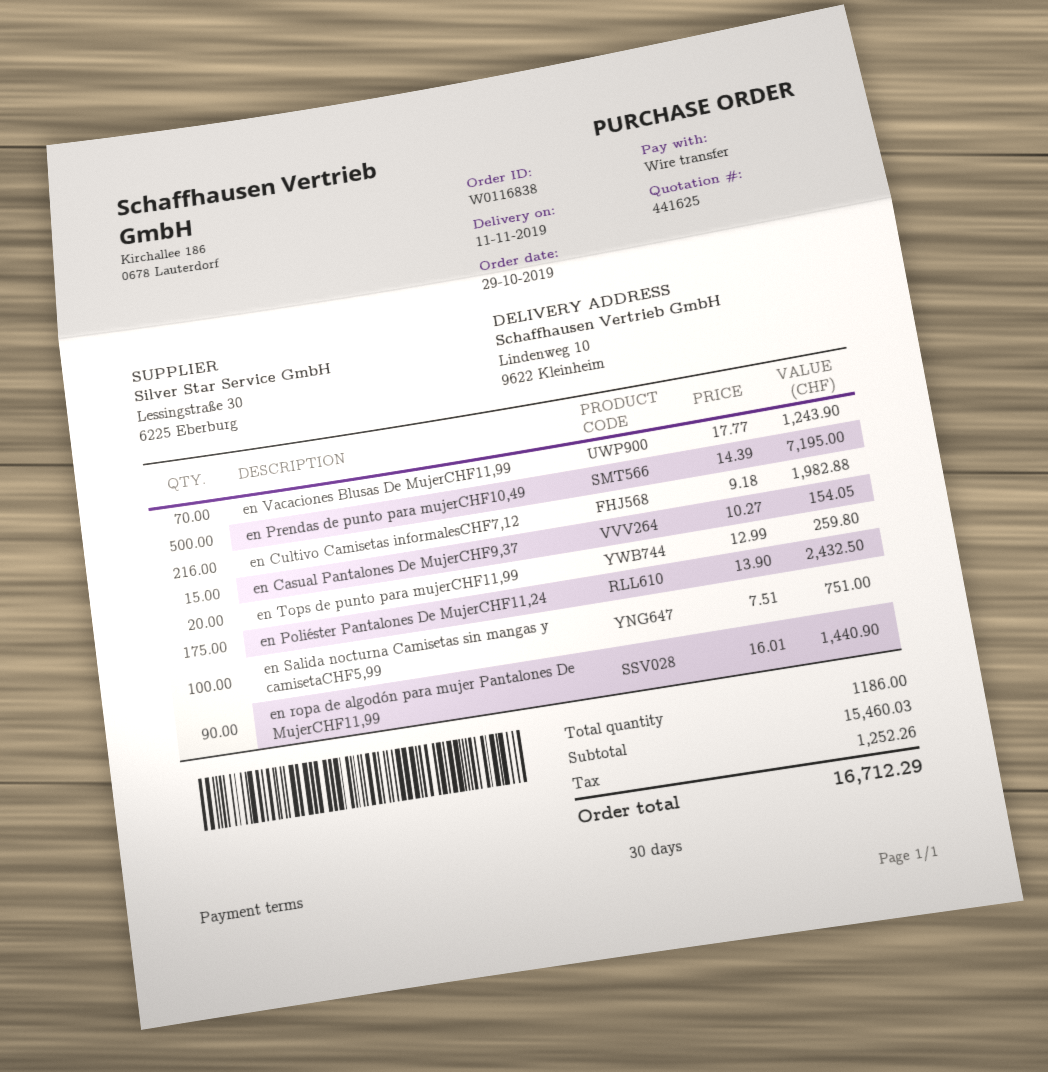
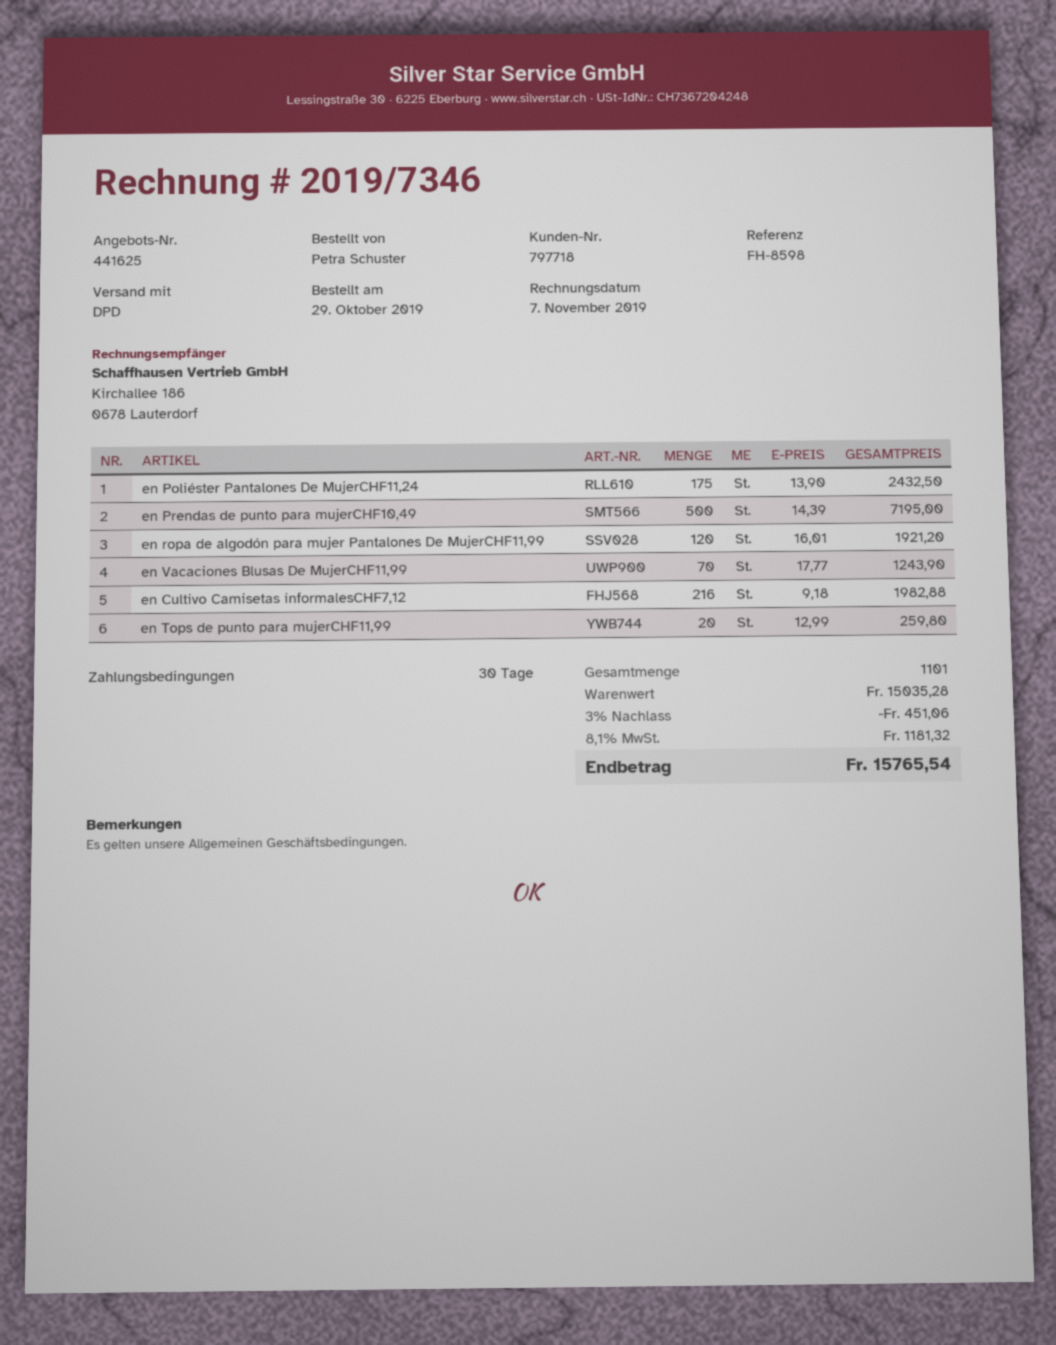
en Casual Pantalones De MujerCHF9,37: 15 x 10.27 = 154.05 -> none
en Salida nocturna Camisetas sin mangas y camisetaCHF5,99: 100 x 7.51 = 751.00 -> none
en ropa de algodón para mujer Pantalones De MujerCHF11,99: 90 x 16.01 = 1440.90 -> 120 x 16.01 = 1921.20
total quantity: 1186 -> 1101
subtotal: 15460.03 -> 15035.28
discount: none -> 3% = 451.06
tax: 1252.26 -> 1181.32
total: 16712.29 -> 15765.54

